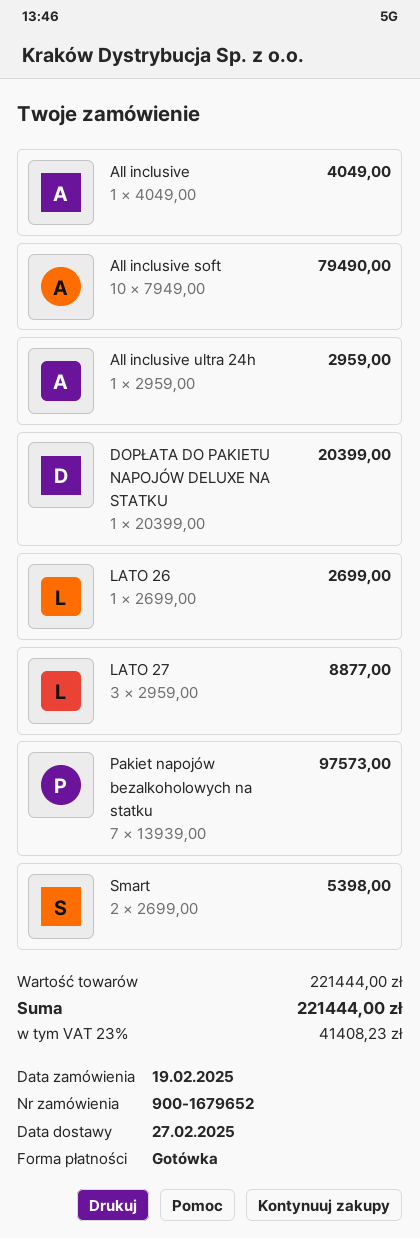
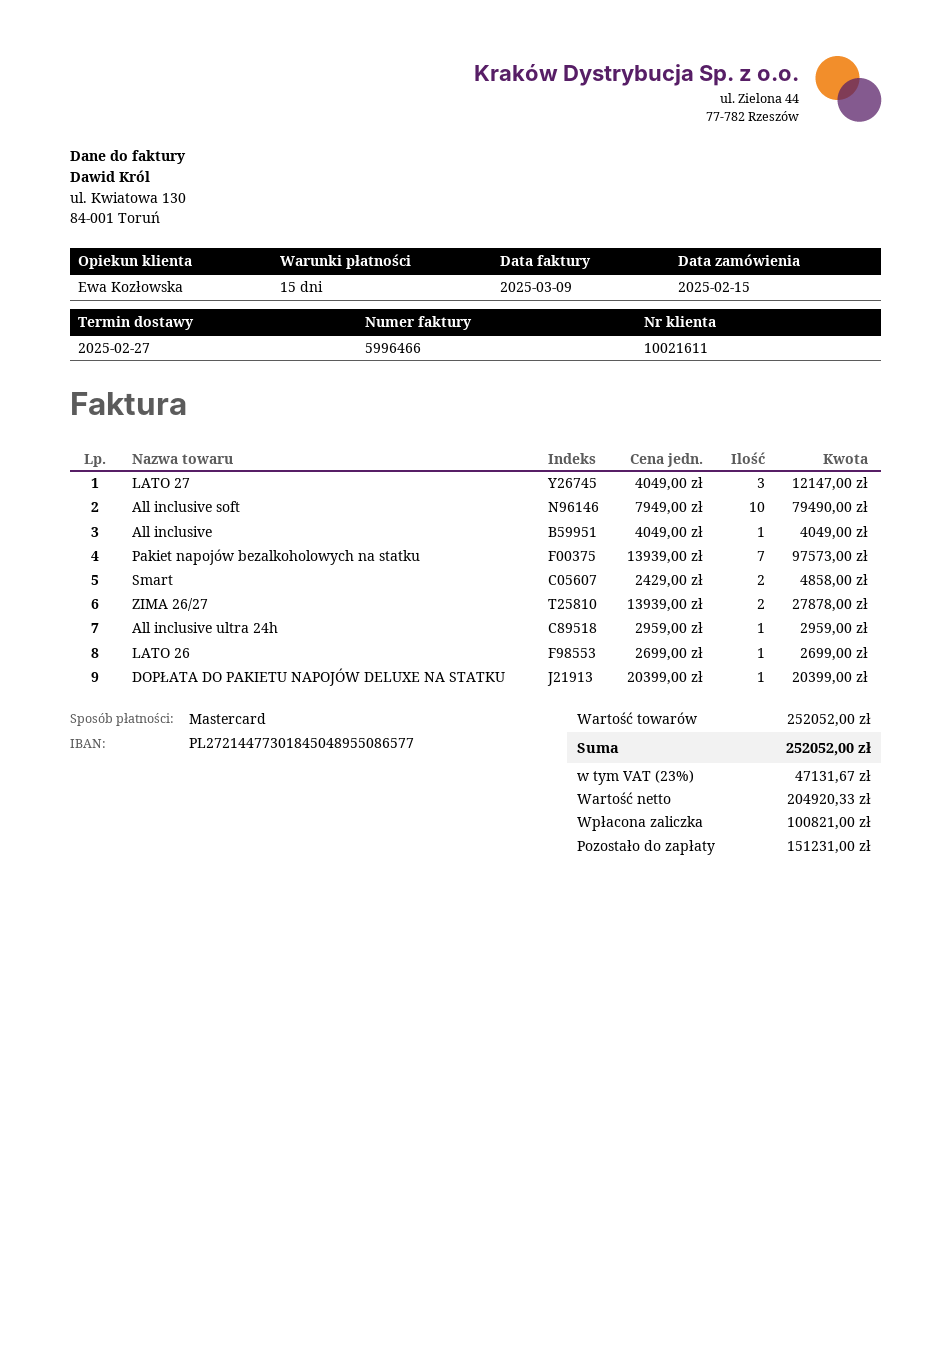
order date: 2025-02-19 -> 2025-02-15
payment method: cash -> Mastercard
LATO 27: 3 x 2959.00 = 8877.00 -> 3 x 4049.00 = 12147.00
Smart: 2 x 2699.00 = 5398.00 -> 2 x 2429.00 = 4858.00
ZIMA 26/27: none -> 2 x 13939.00 = 27878.00
subtotal: 221444.00 -> 252052.00
tax: 23% = 41408.23 -> 23% = 47131.67
total: 221444.00 -> 252052.00

